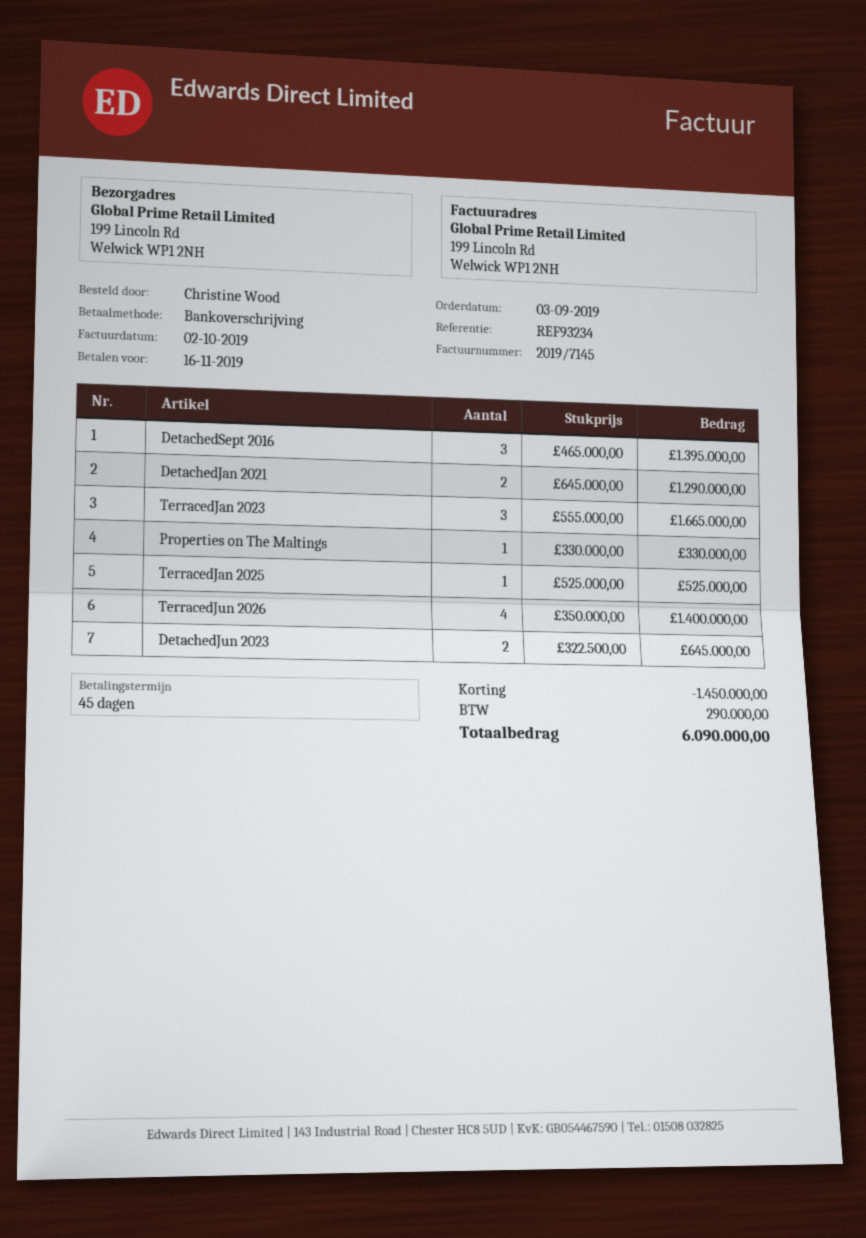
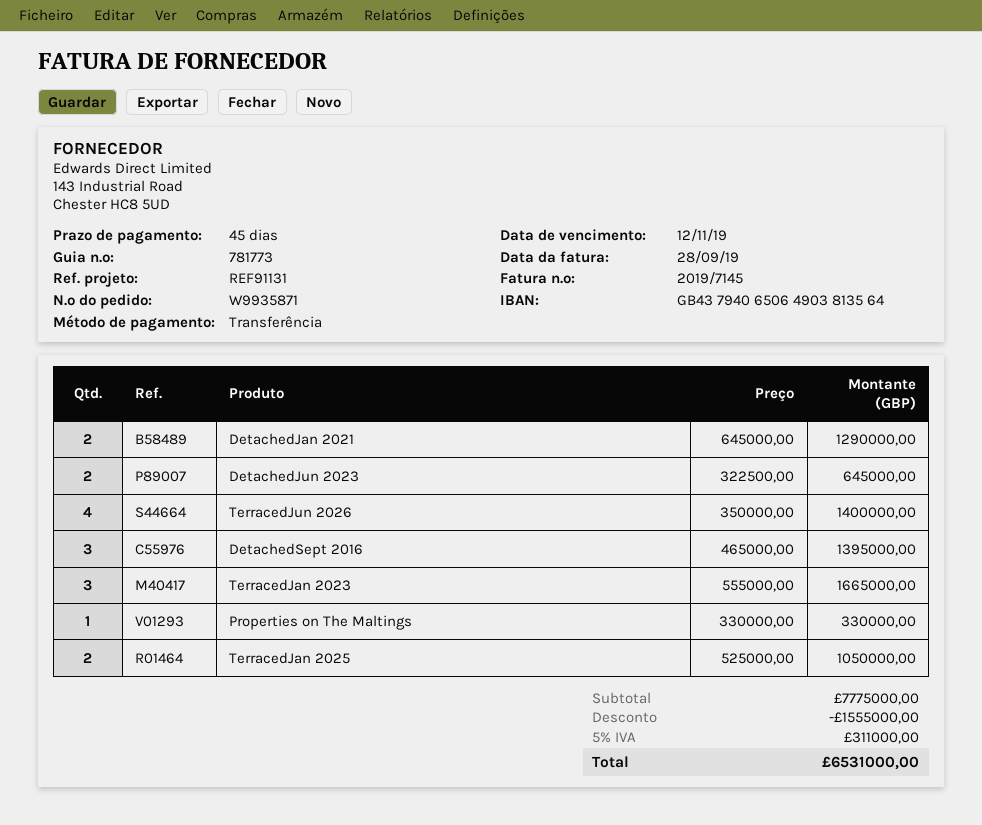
invoice date: 2019-10-02 -> 2019-09-28
due date: 2019-11-16 -> 2019-11-12
reference: REF93234 -> REF91131
TerracedJan 2025: 1 x 525000.00 = 525000.00 -> 2 x 525000.00 = 1050000.00
discount: 1450000.00 -> 1555000.00
tax: 290000.00 -> 311000.00
total: 6090000.00 -> 6531000.00

